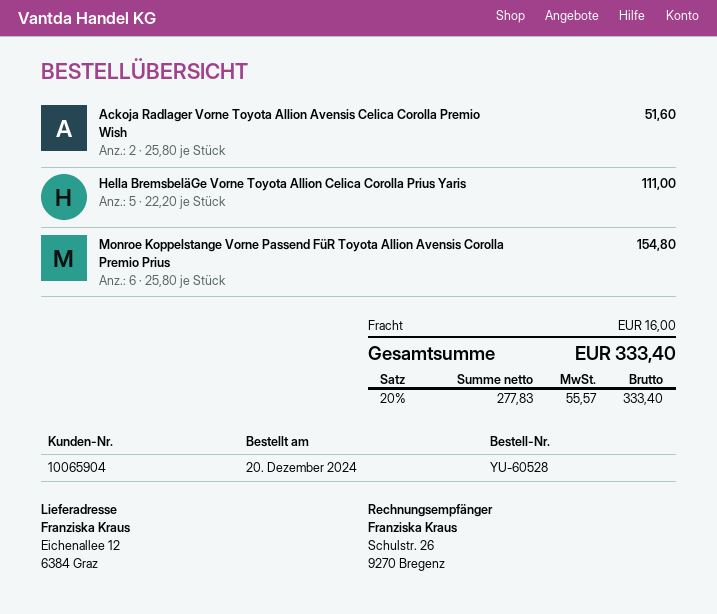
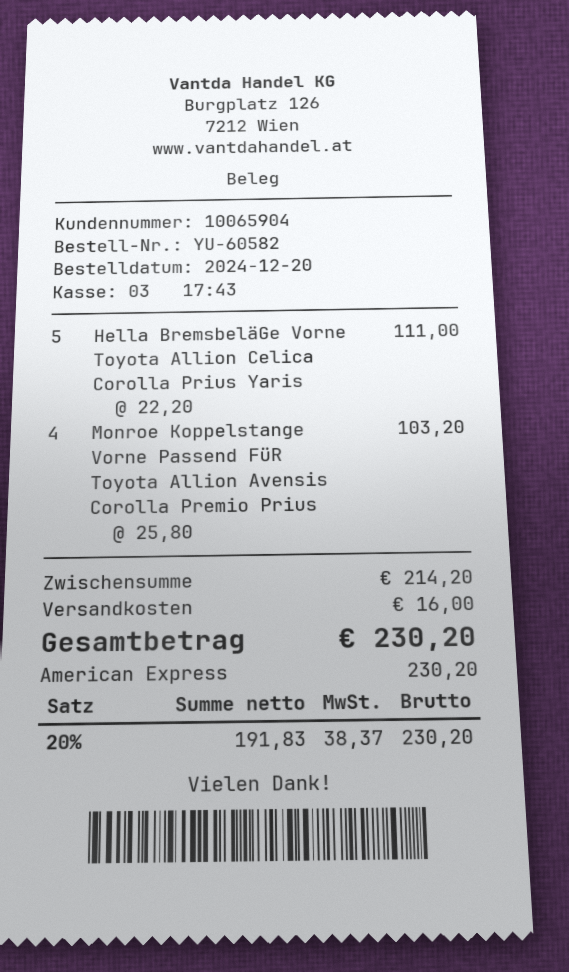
order number: YU-60528 -> YU-60582
Ackoja Radlager Vorne Toyota Allion Avensis Celica Corolla Premio Wish: 2 x 25.80 = 51.60 -> none
Monroe Koppelstange Vorne Passend FüR Toyota Allion Avensis Corolla Premio Prius: 6 x 25.80 = 154.80 -> 4 x 25.80 = 103.20
net: 277.83 -> 191.83
tax: 20% = 55.57 -> 20% = 38.37
total: 333.40 -> 230.20

